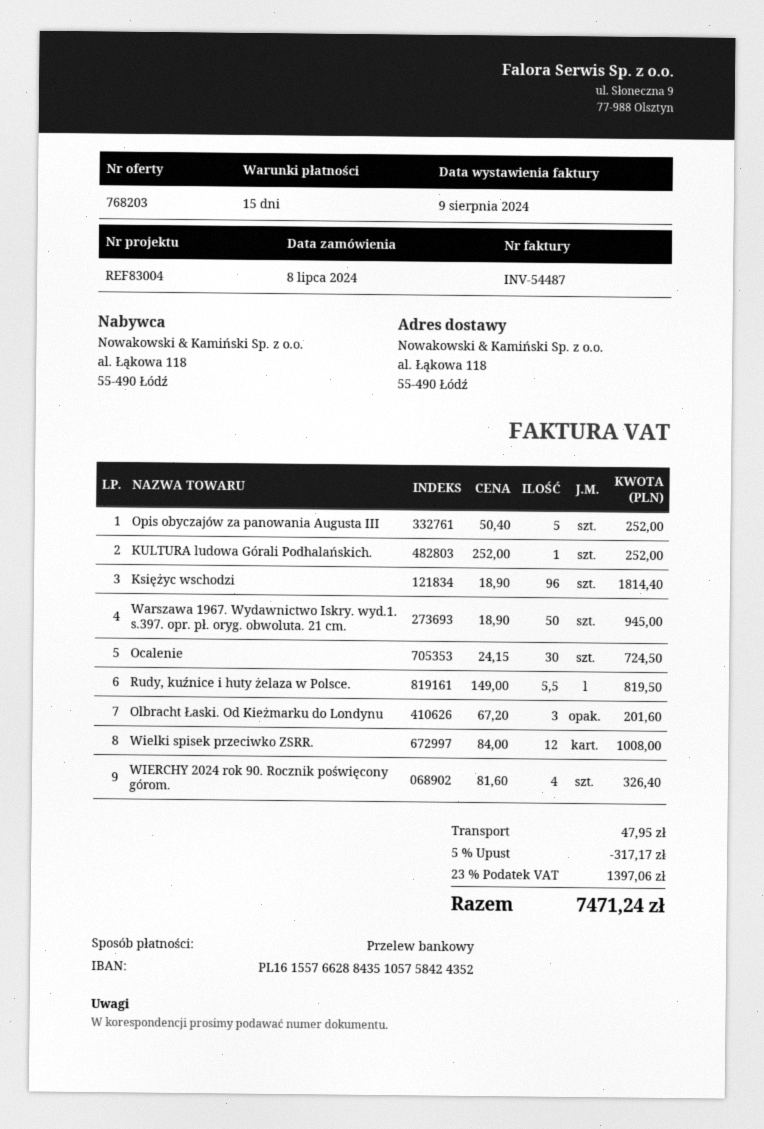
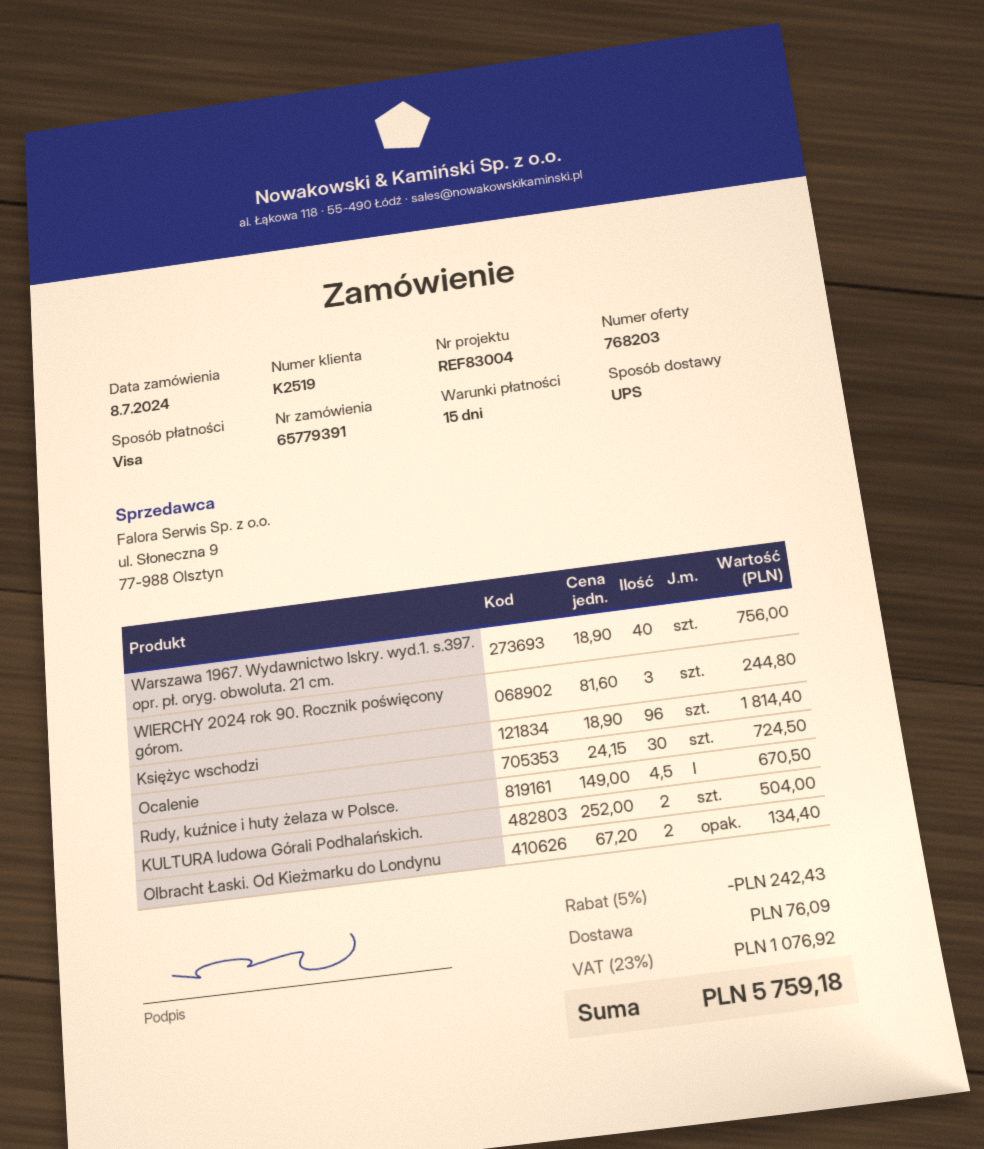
payment method: bank transfer -> Visa
Opis obyczajów za panowania Augusta III: 5 x 50.40 = 252.00 -> none
KULTURA ludowa Górali Podhalańskich.: 1 x 252.00 = 252.00 -> 2 x 252.00 = 504.00
Warszawa 1967. Wydawnictwo Iskry. wyd.1. s.397. opr. pł. oryg. obwoluta. 21 cm.: 50 x 18.90 = 945.00 -> 40 x 18.90 = 756.00
Rudy, kuźnice i huty żelaza w Polsce.: 5.5 x 149.00 = 819.50 -> 4.5 x 149.00 = 670.50
Olbracht Łaski. Od Kieżmarku do Londynu: 3 x 67.20 = 201.60 -> 2 x 67.20 = 134.40
Wielki spisek przeciwko ZSRR.: 12 x 84.00 = 1008.00 -> none
WIERCHY 2024 rok 90. Rocznik poświęcony górom.: 4 x 81.60 = 326.40 -> 3 x 81.60 = 244.80
discount: 5% = 317.17 -> 5% = 242.43
shipping: 47.95 -> 76.09
tax: 23% = 1397.06 -> 23% = 1076.92
total: 7471.24 -> 5759.18

